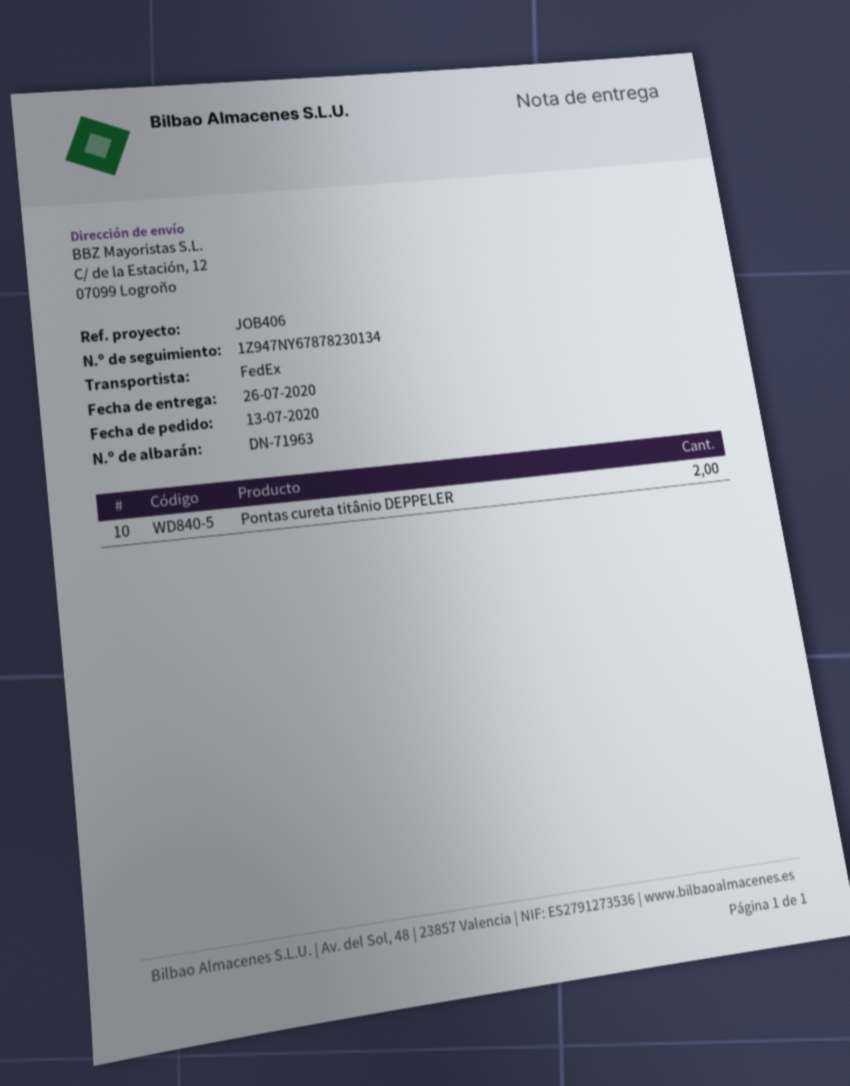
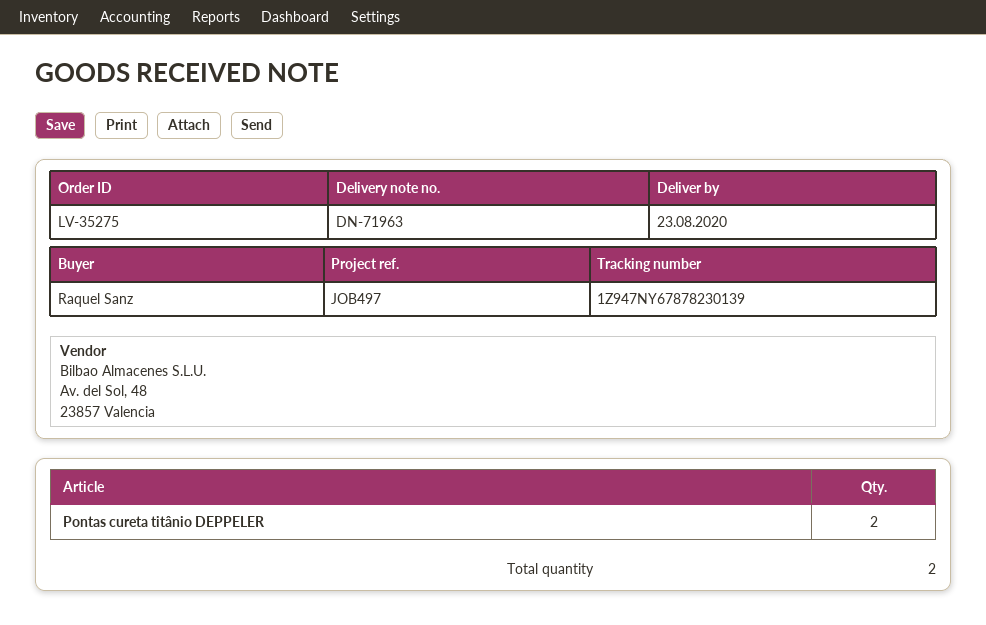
delivery date: 2020-07-26 -> 2020-08-23
reference: JOB406 -> JOB497
tracking number: 1Z947NY67878230134 -> 1Z947NY67878230139

